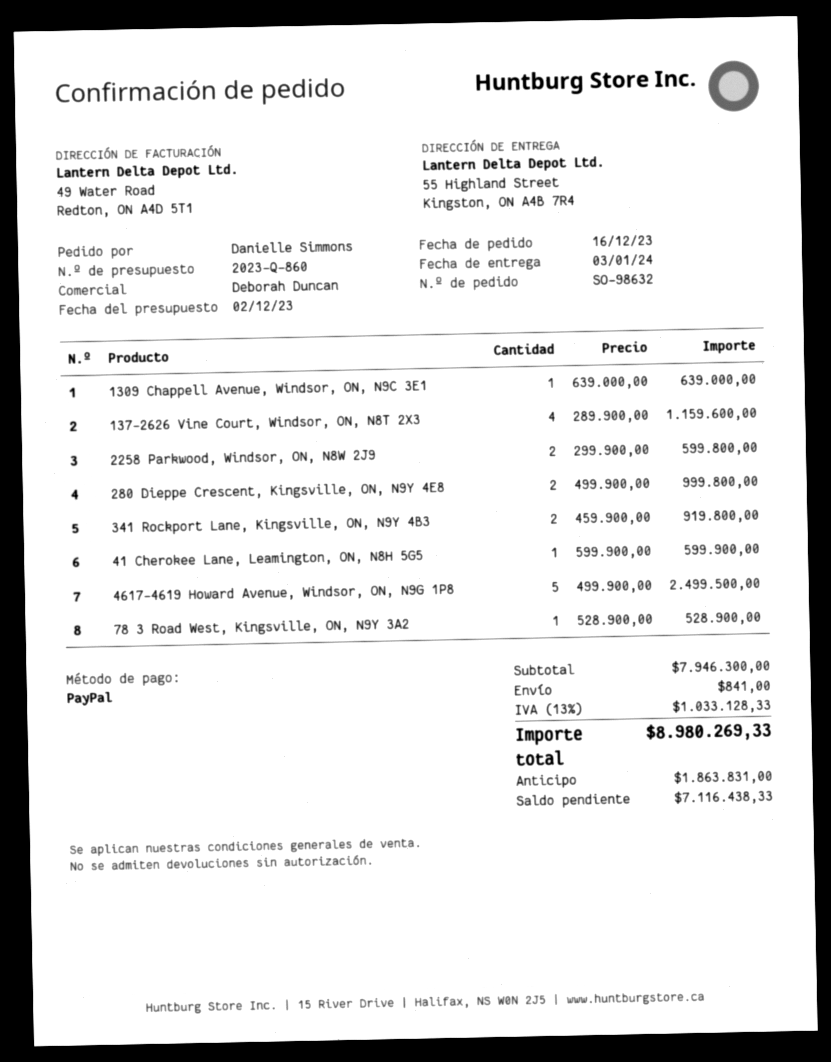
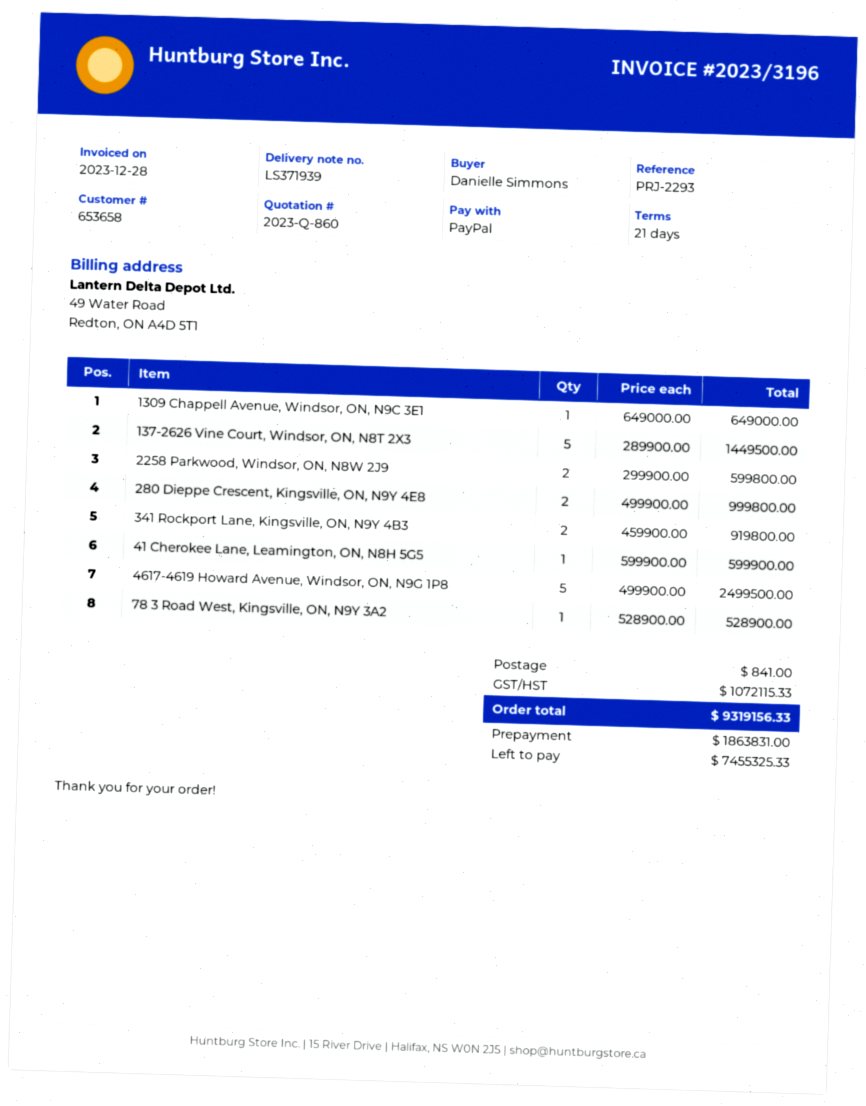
1309 Chappell Avenue, Windsor, ON, N9C 3E1: 1 x 639000.00 = 639000.00 -> 1 x 649000.00 = 649000.00
137-2626 Vine Court, Windsor, ON, N8T 2X3: 4 x 289900.00 = 1159600.00 -> 5 x 289900.00 = 1449500.00
tax: 1033128.33 -> 1072115.33
total: 8980269.33 -> 9319156.33
balance: 7116438.33 -> 7455325.33

